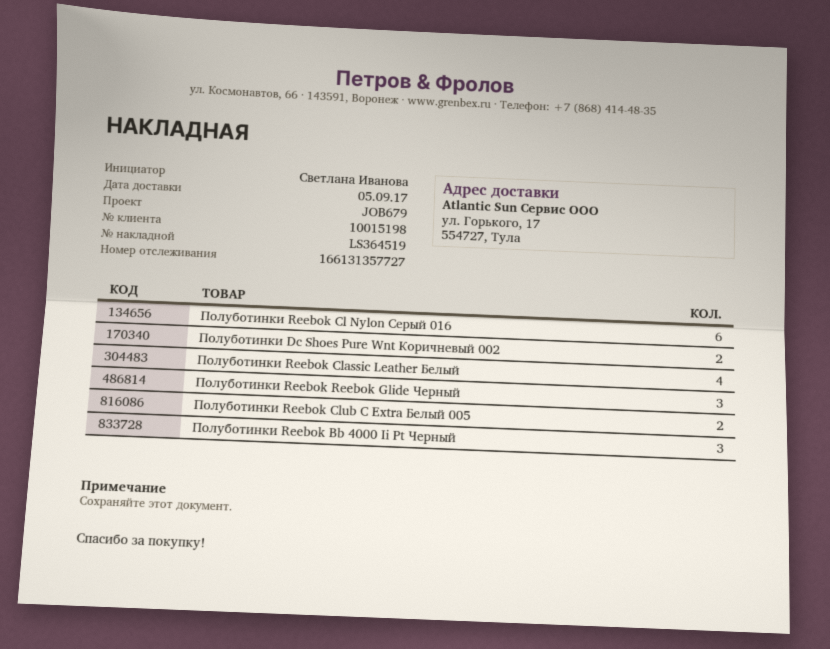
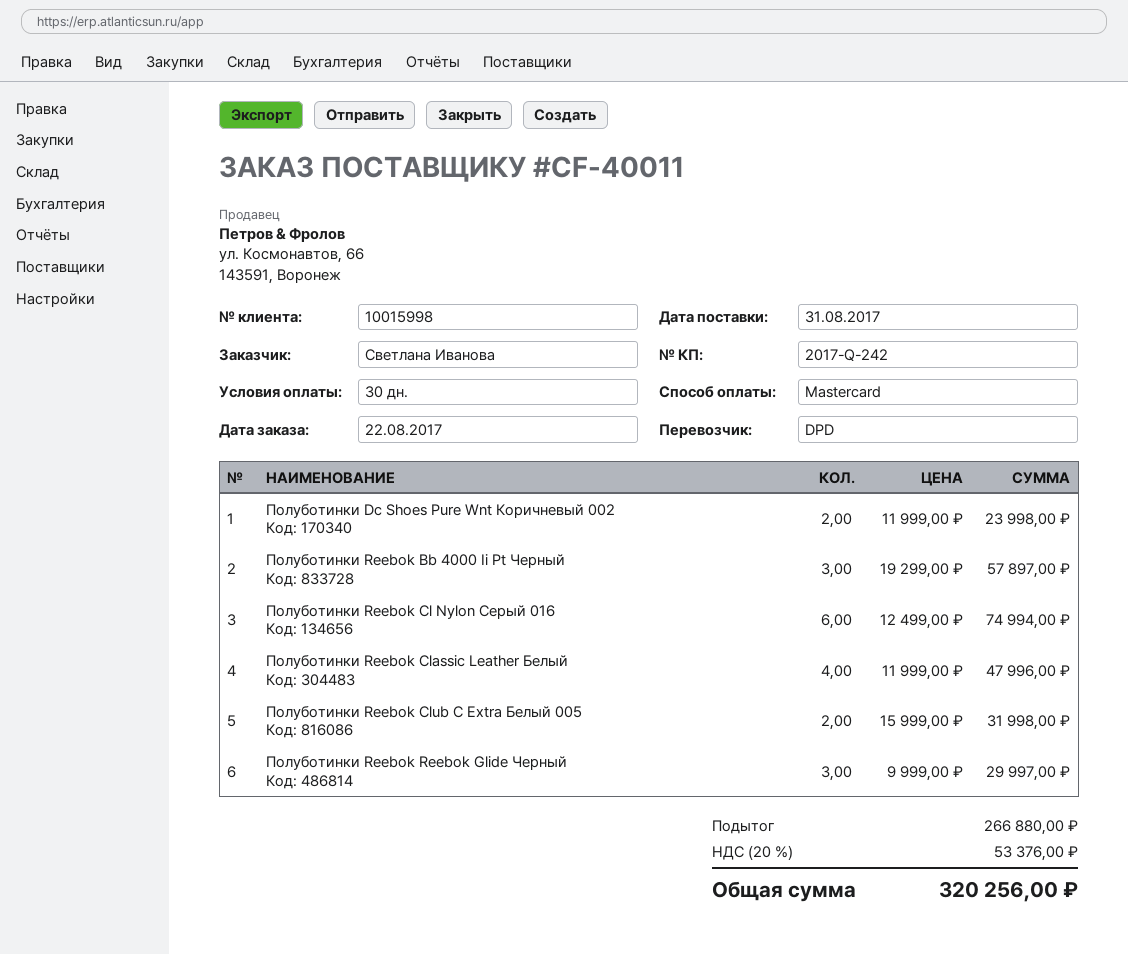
delivery date: 2017-09-05 -> 2017-08-31
customer number: 10015198 -> 10015998

